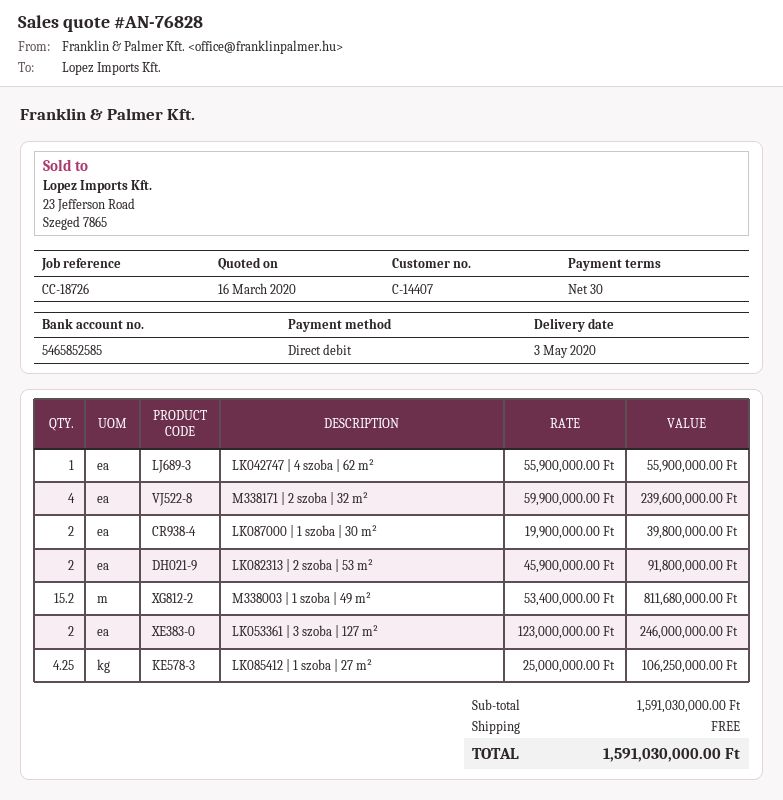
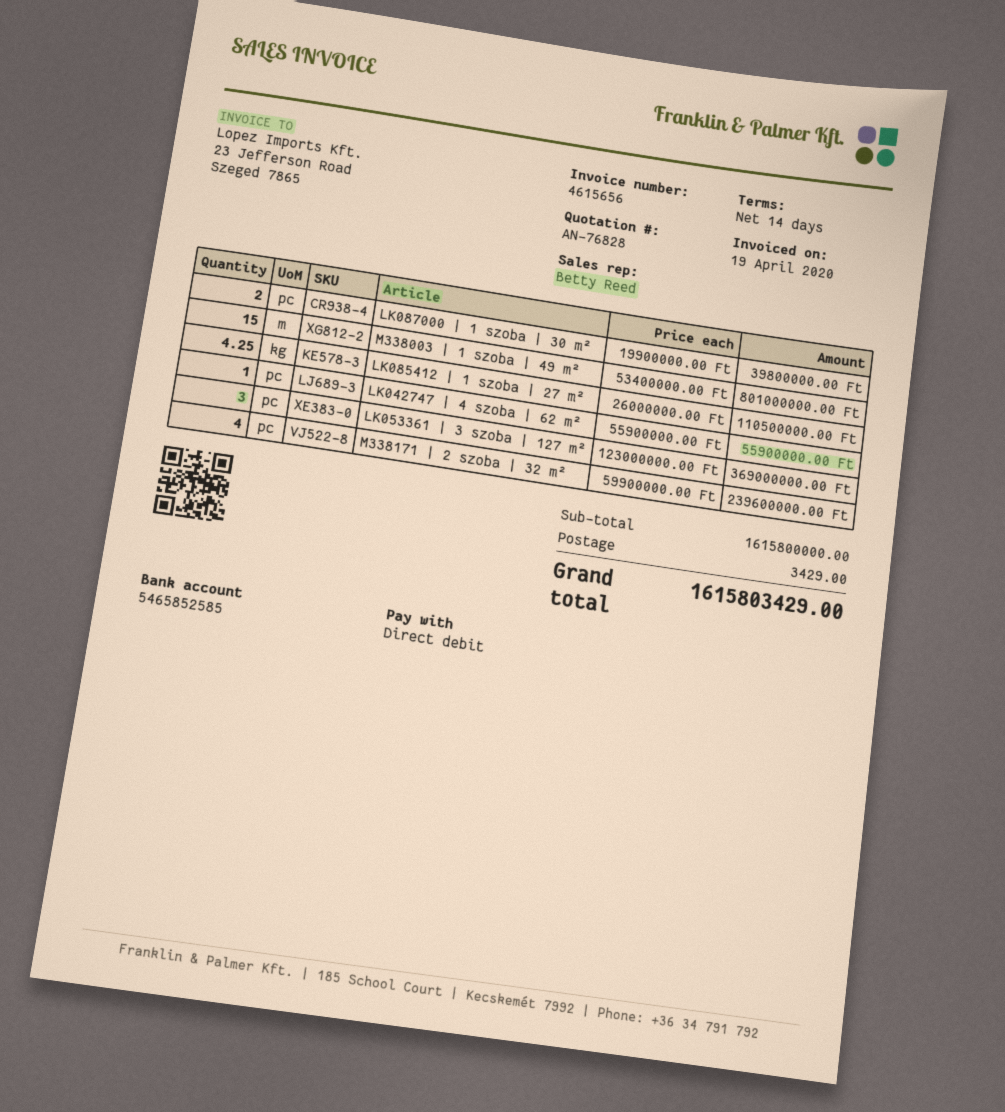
payment terms: 30 days -> 14 days
LK082313 | 2 szoba | 53 m²: 2 x 45900000.00 = 91800000.00 -> none
M338003 | 1 szoba | 49 m²: 15.2 x 53400000.00 = 811680000.00 -> 15 x 53400000.00 = 801000000.00
LK053361 | 3 szoba | 127 m²: 2 x 123000000.00 = 246000000.00 -> 3 x 123000000.00 = 369000000.00
LK085412 | 1 szoba | 27 m²: 4.25 x 25000000.00 = 106250000.00 -> 4.25 x 26000000.00 = 110500000.00
subtotal: 1591030000.00 -> 1615800000.00
shipping: 0.00 -> 3429.00
total: 1591030000.00 -> 1615803429.00

